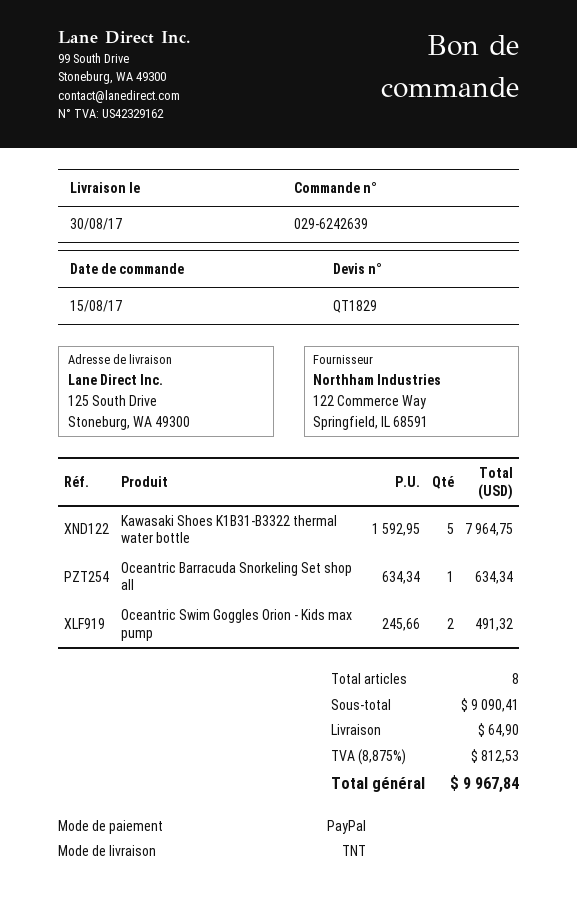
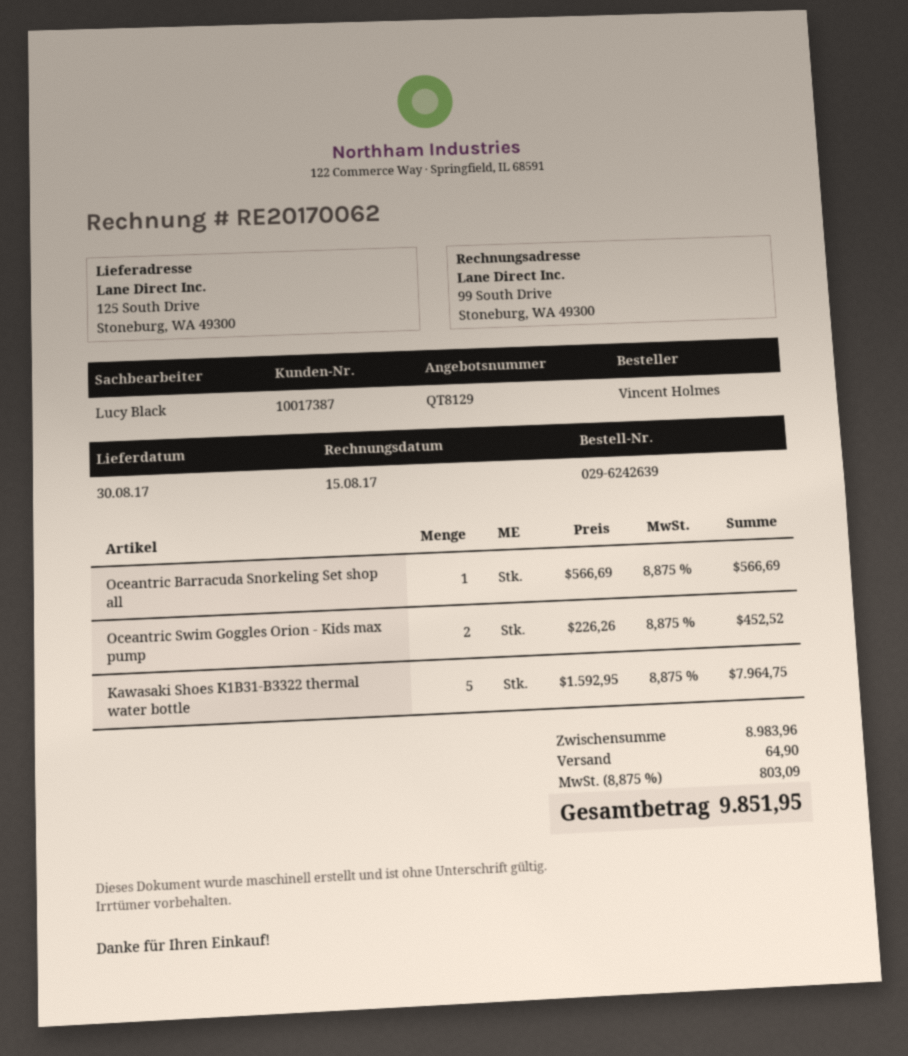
quote number: QT1829 -> QT8129
Oceantric Barracuda Snorkeling Set shop all: 1 x 634.34 = 634.34 -> 1 x 566.69 = 566.69
Oceantric Swim Goggles Orion - Kids max pump: 2 x 245.66 = 491.32 -> 2 x 226.26 = 452.52
subtotal: 9090.41 -> 8983.96
tax: 8.875% = 812.53 -> 8.875% = 803.09
total: 9967.84 -> 9851.95

